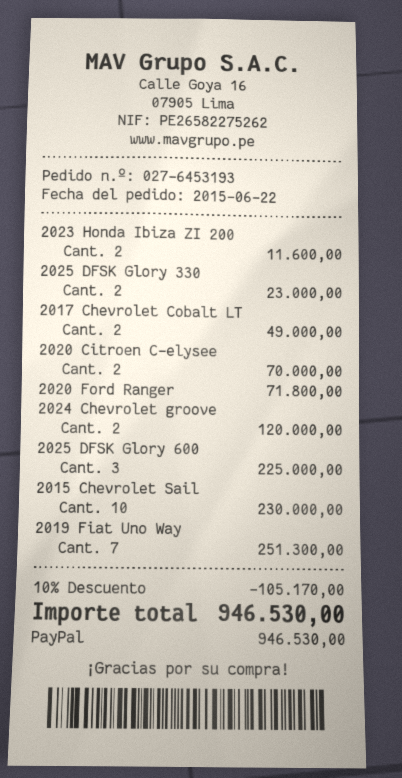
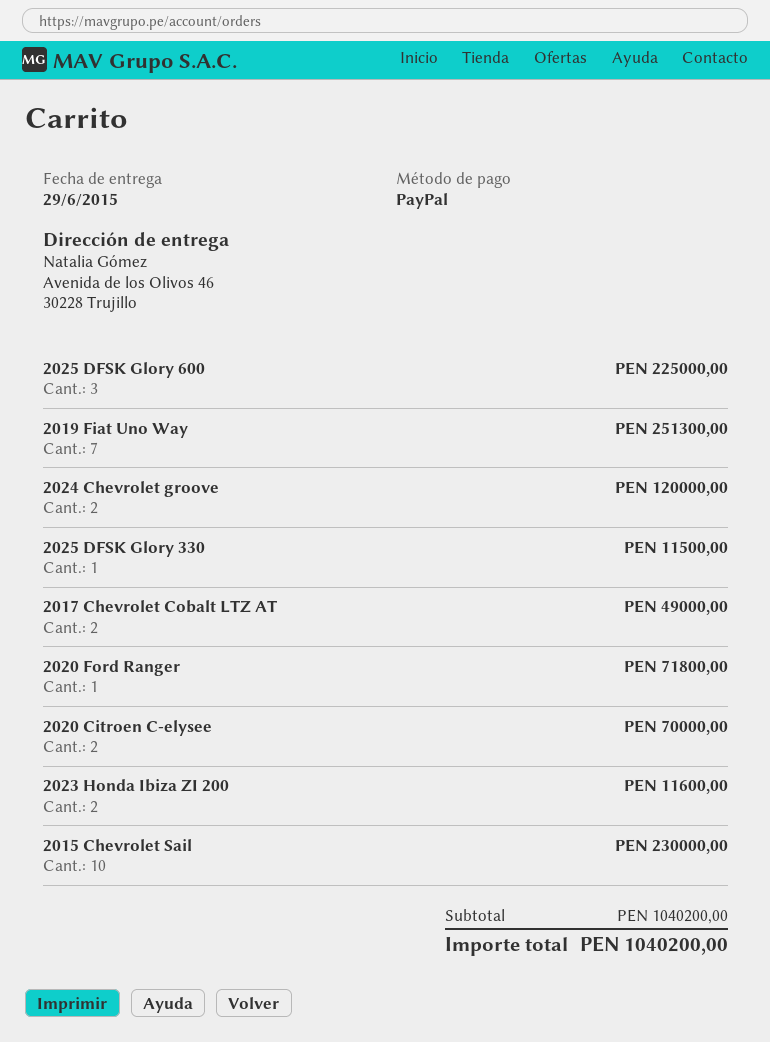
2025 DFSK Glory 330: 2 for 23000.00 -> 1 for 11500.00
discount: 10% = 105170.00 -> none
total: 946530.00 -> 1040200.00

